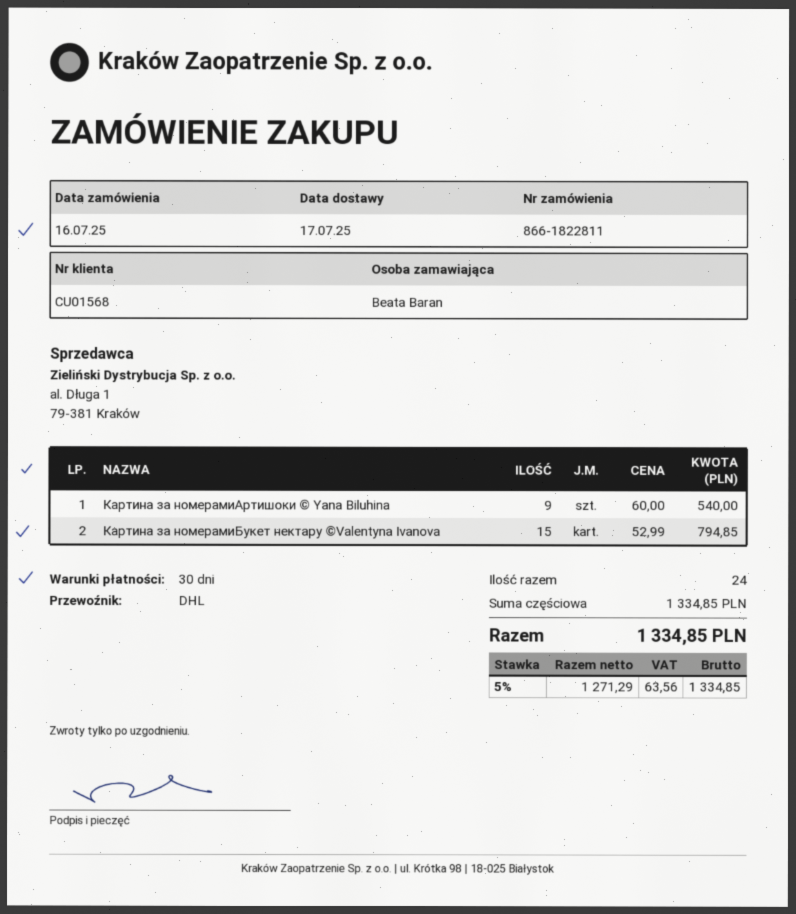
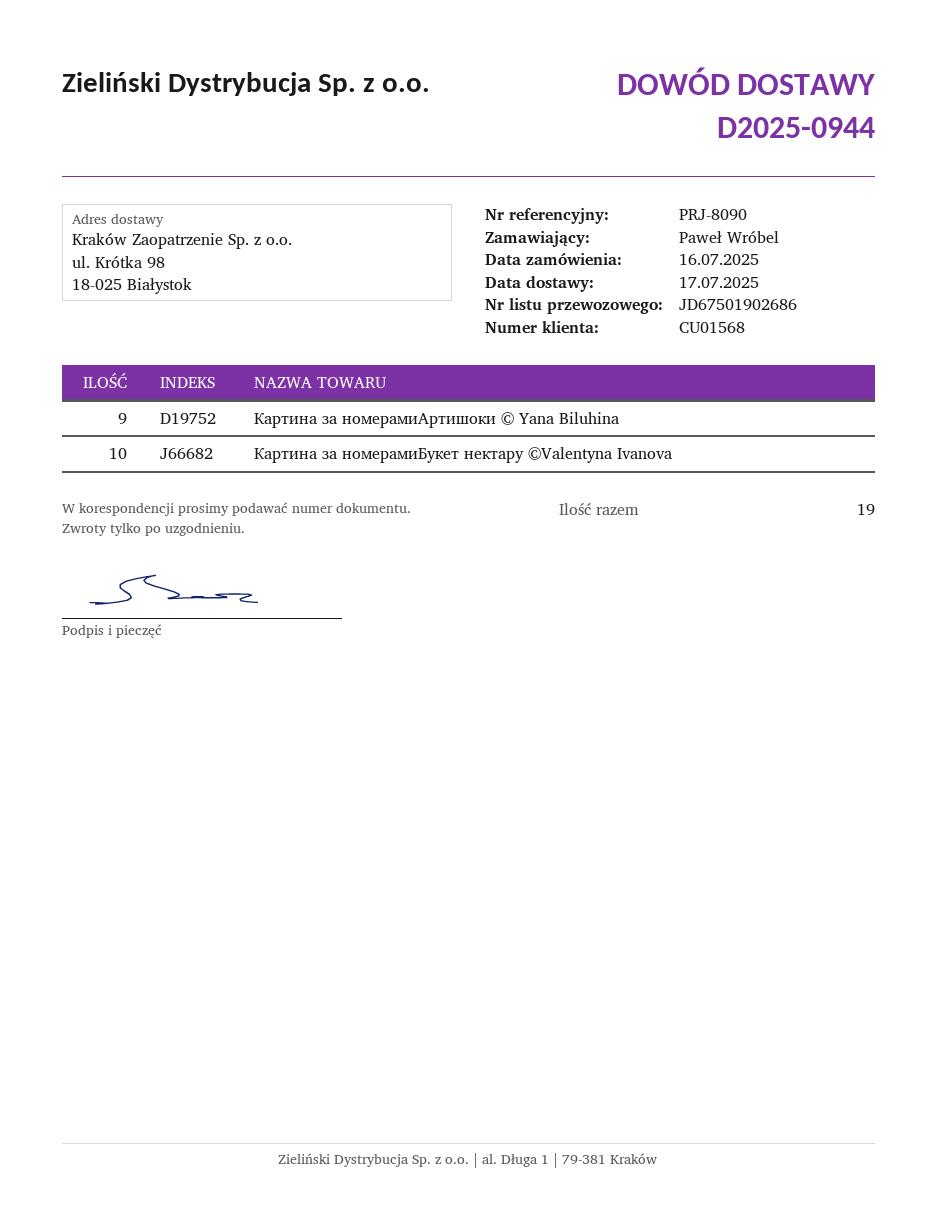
ordered by: Beata Baran -> Paweł Wróbel
Картина за номерамиБукет нектару ©Valentyna Ivanova: 15 -> 10
total quantity: 24 -> 19

